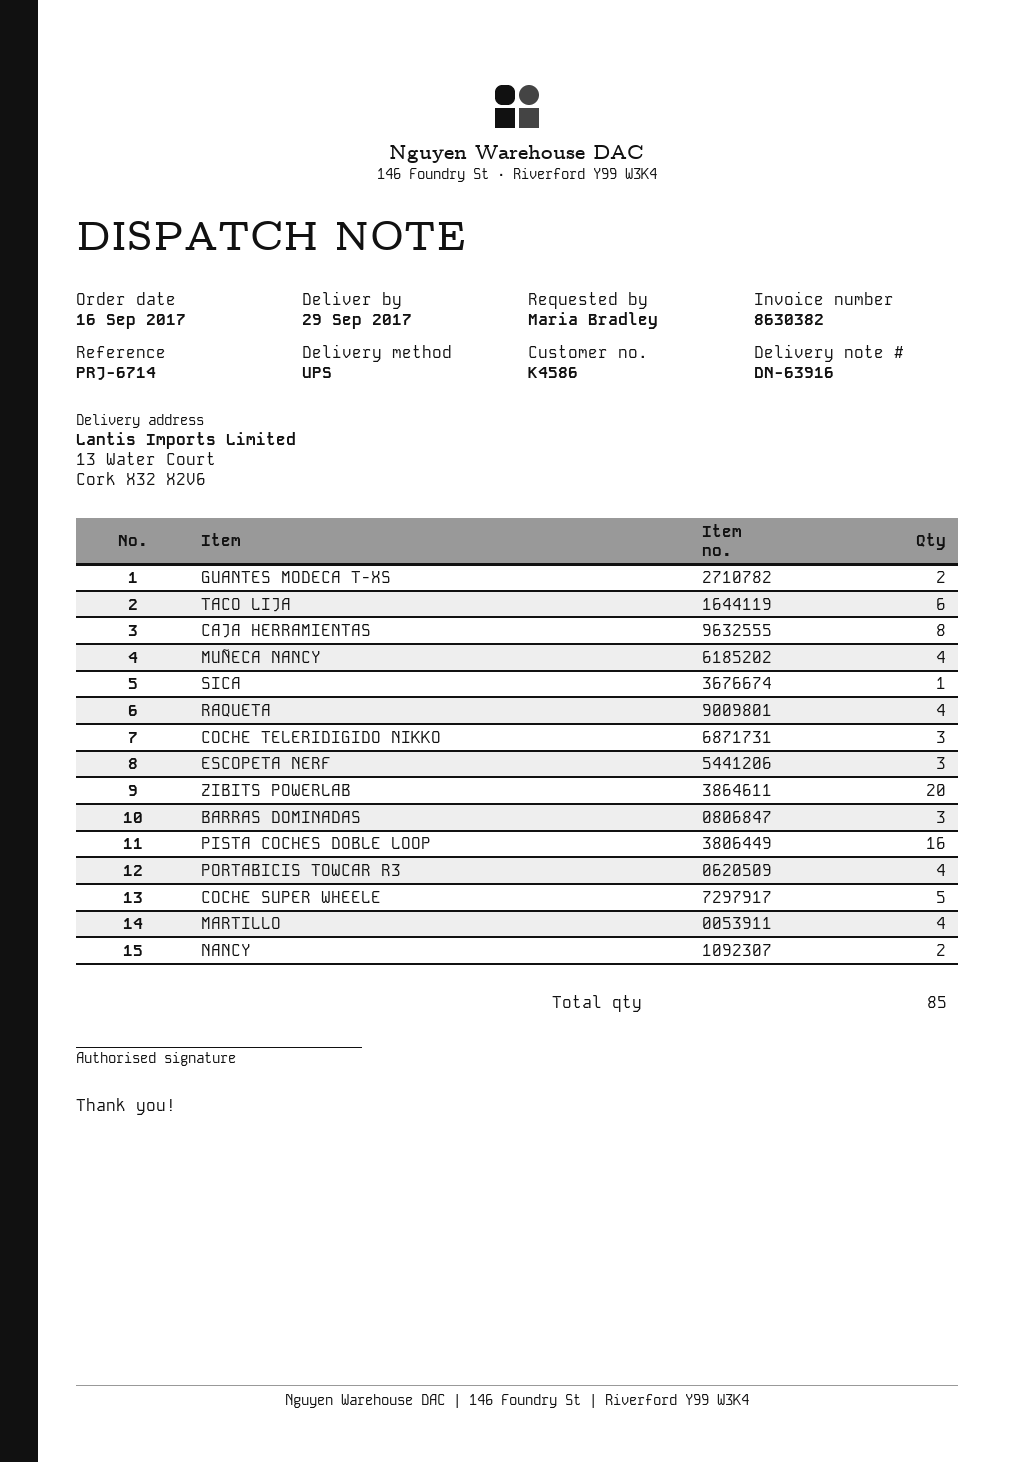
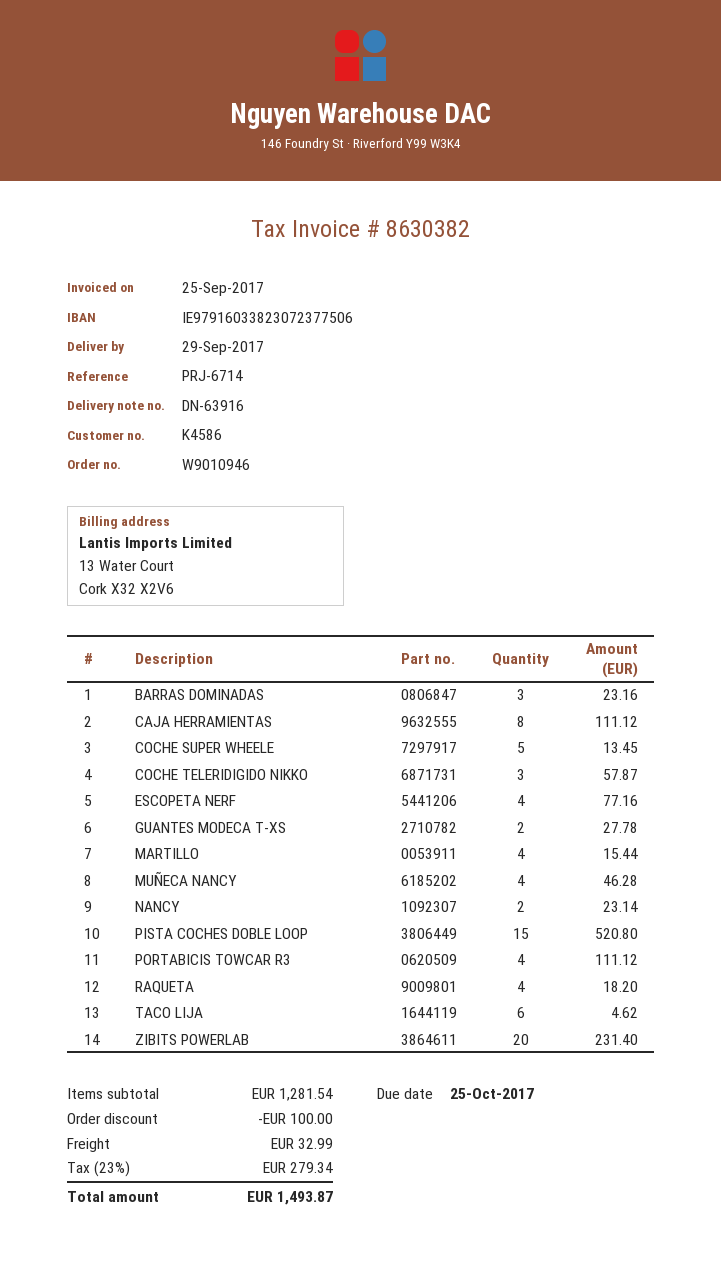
SICA: 1 -> none
ESCOPETA NERF: 3 -> 4
PISTA COCHES DOBLE LOOP: 16 -> 15

